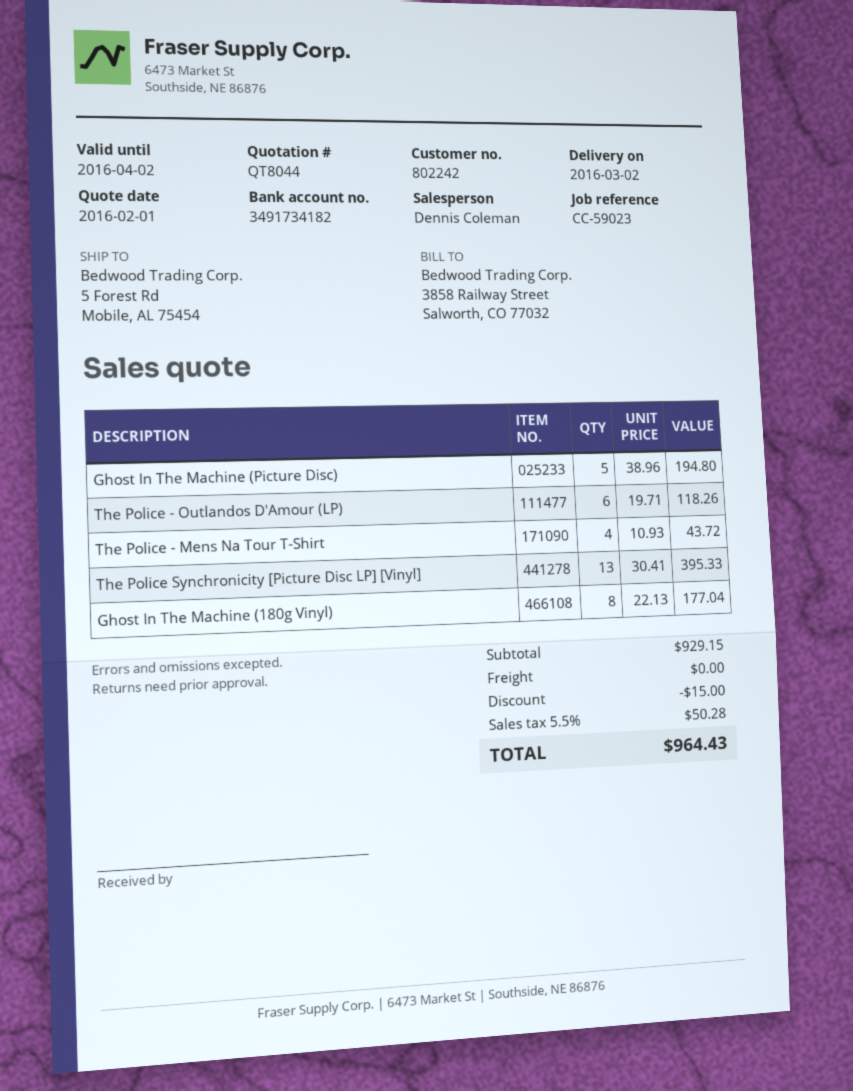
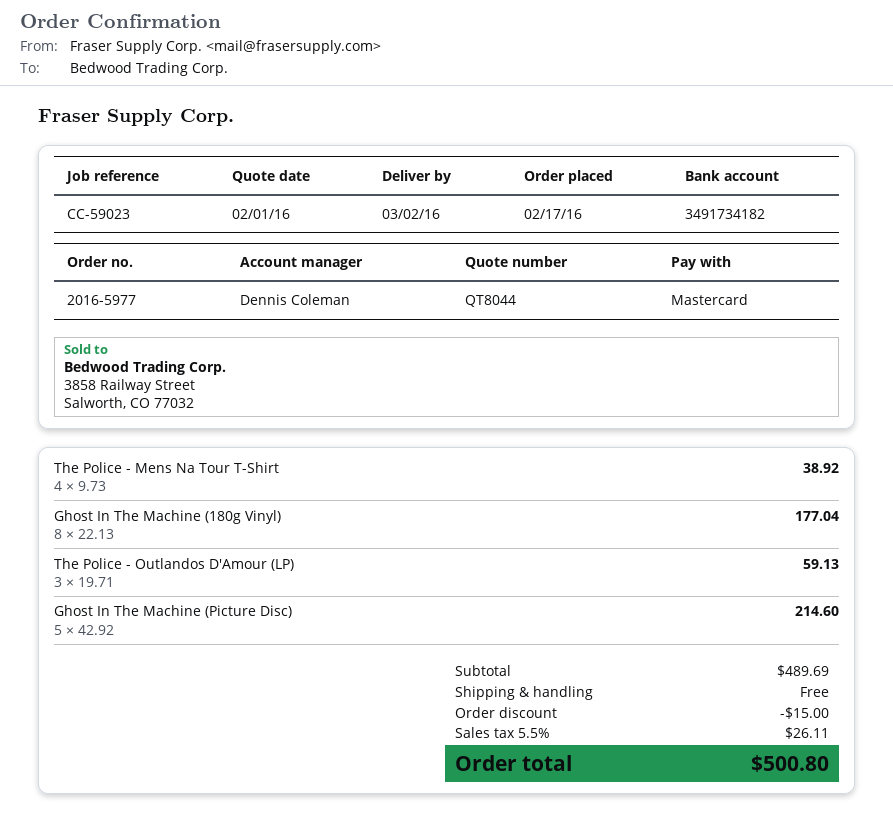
Ghost In The Machine (Picture Disc): 5 x 38.96 = 194.80 -> 5 x 42.92 = 214.60
The Police - Outlandos D'Amour (LP): 6 x 19.71 = 118.26 -> 3 x 19.71 = 59.13
The Police - Mens Na Tour T-Shirt: 4 x 10.93 = 43.72 -> 4 x 9.73 = 38.92
The Police Synchronicity [Picture Disc LP] [Vinyl]: 13 x 30.41 = 395.33 -> none
subtotal: 929.15 -> 489.69
tax: 5.5% = 50.28 -> 5.5% = 26.11
total: 964.43 -> 500.80

